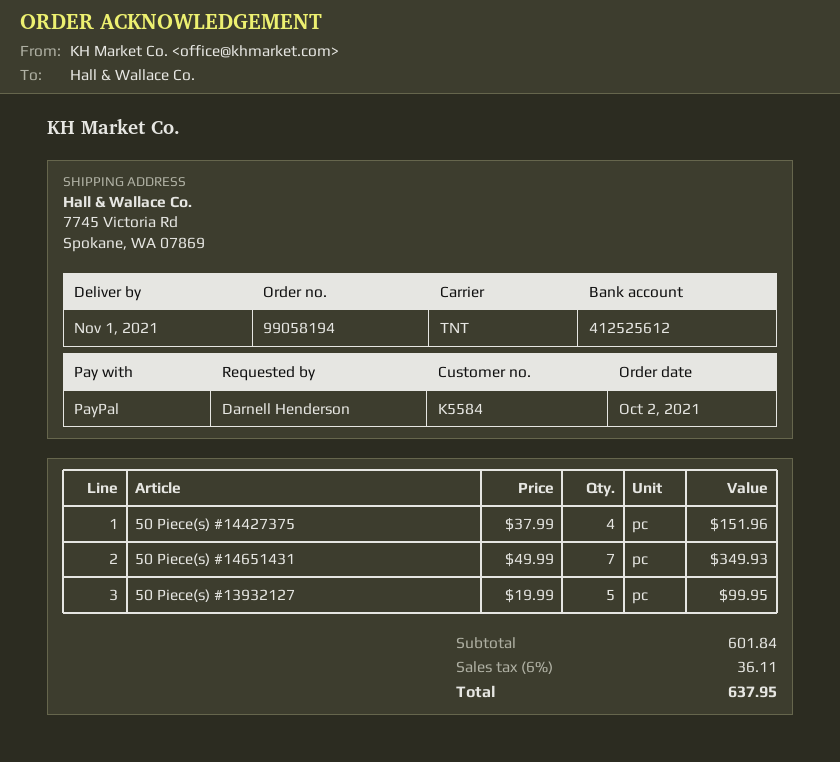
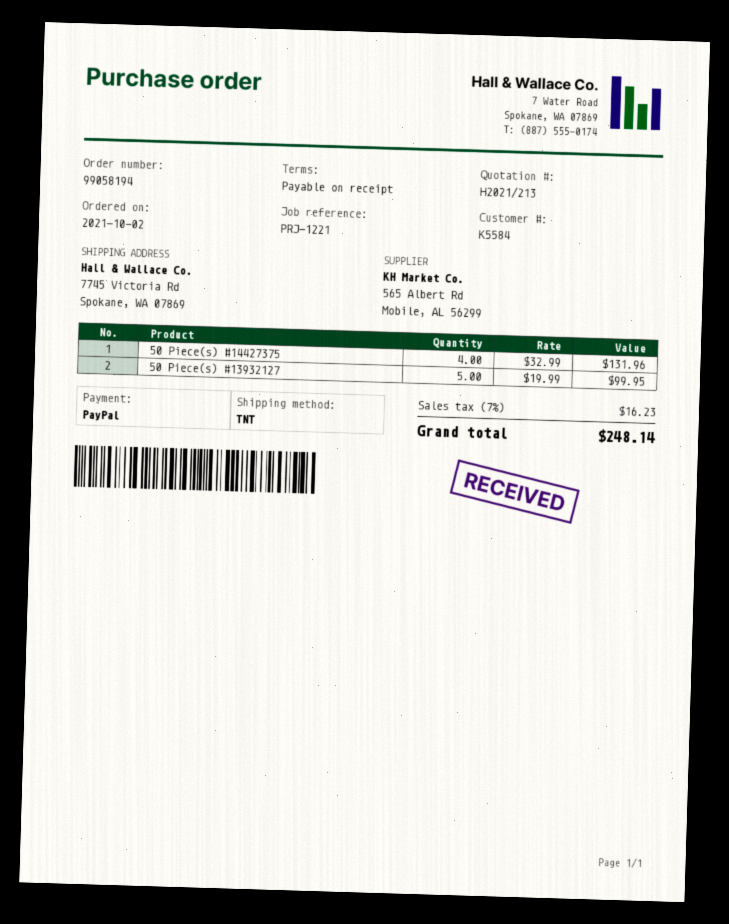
50 Piece(s) #14427375: 4 x 37.99 = 151.96 -> 4 x 32.99 = 131.96
50 Piece(s) #14651431: 7 x 49.99 = 349.93 -> none
tax: 6% = 36.11 -> 7% = 16.23
total: 637.95 -> 248.14

